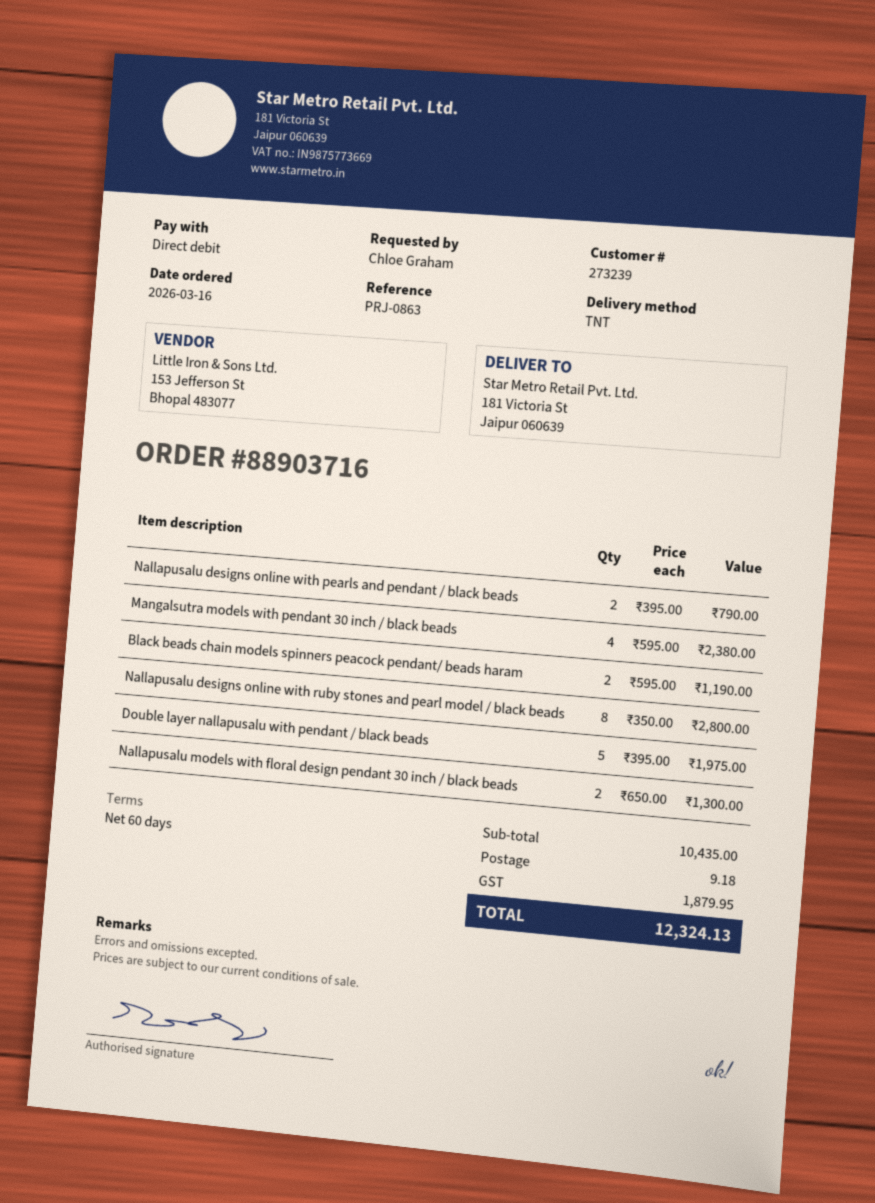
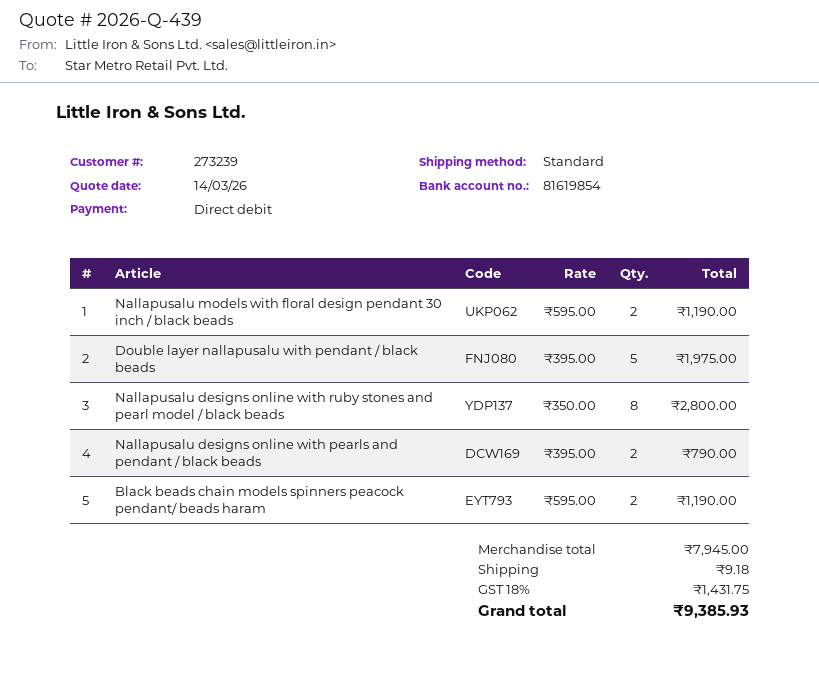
shipping method: TNT -> standard
Mangalsutra models with pendant 30 inch / black beads: 4 x 595.00 = 2380.00 -> none
Nallapusalu models with floral design pendant 30 inch / black beads: 2 x 650.00 = 1300.00 -> 2 x 595.00 = 1190.00
subtotal: 10435.00 -> 7945.00
tax: 1879.95 -> 1431.75
total: 12324.13 -> 9385.93

